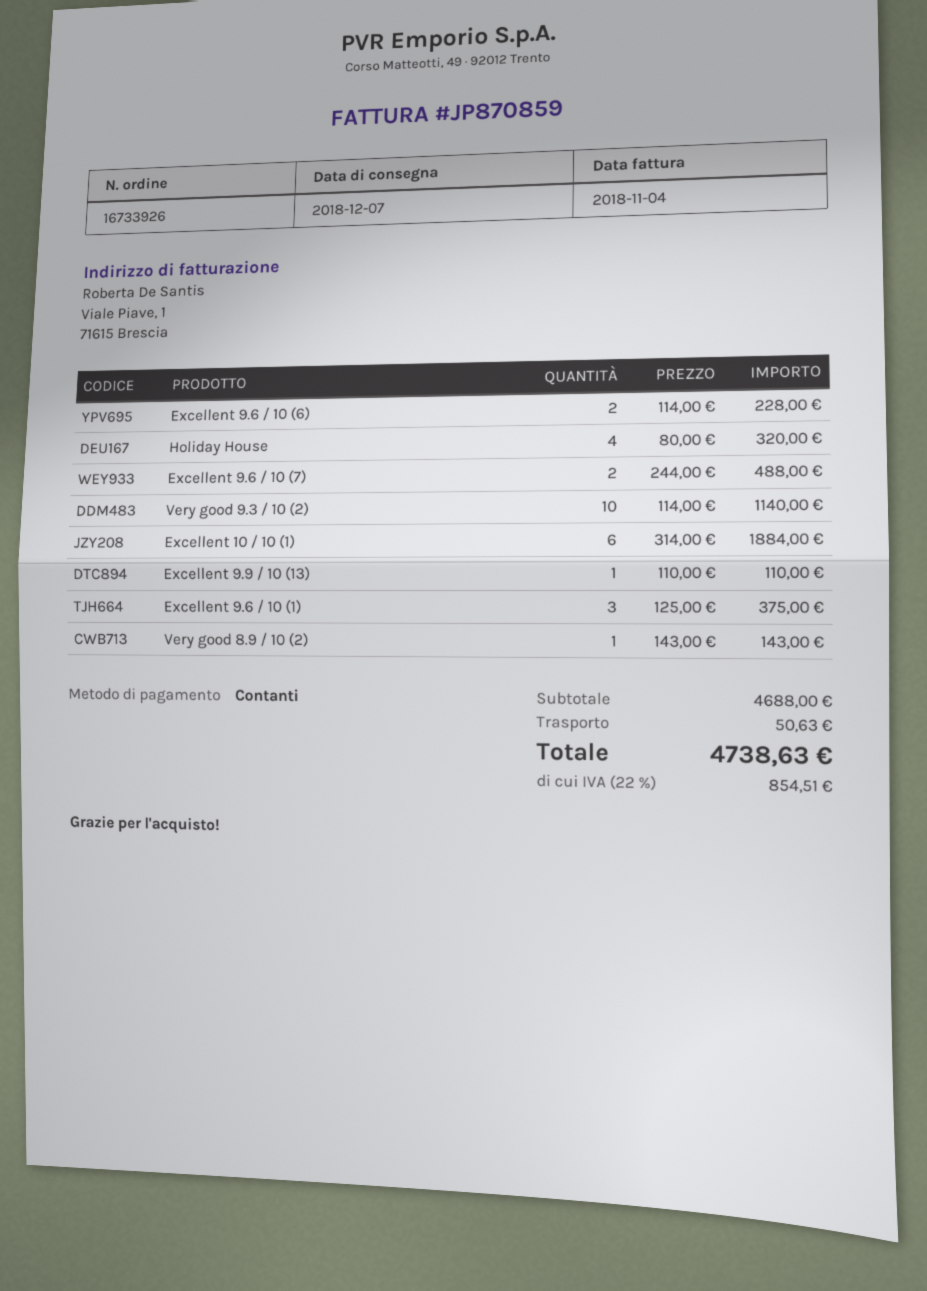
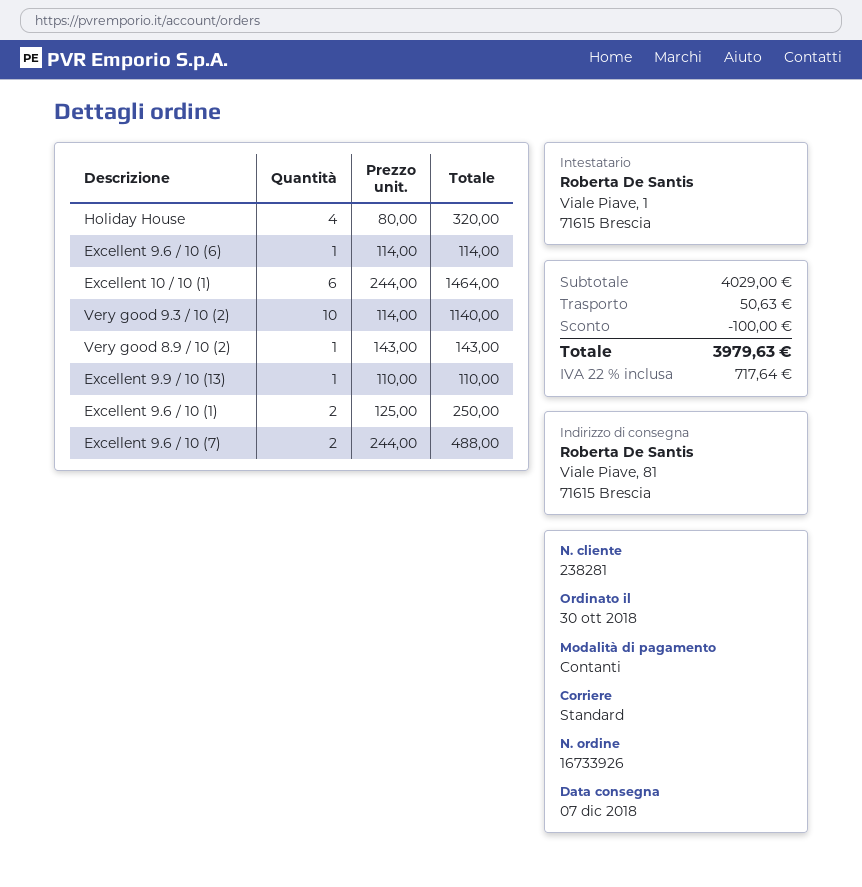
Excellent 9.6 / 10 (6): 2 x 114.00 = 228.00 -> 1 x 114.00 = 114.00
Excellent 10 / 10 (1): 6 x 314.00 = 1884.00 -> 6 x 244.00 = 1464.00
Excellent 9.6 / 10 (1): 3 x 125.00 = 375.00 -> 2 x 125.00 = 250.00
subtotal: 4688.00 -> 4029.00
discount: none -> 100.00
tax: 22% = 854.51 -> 22% = 717.64
total: 4738.63 -> 3979.63

